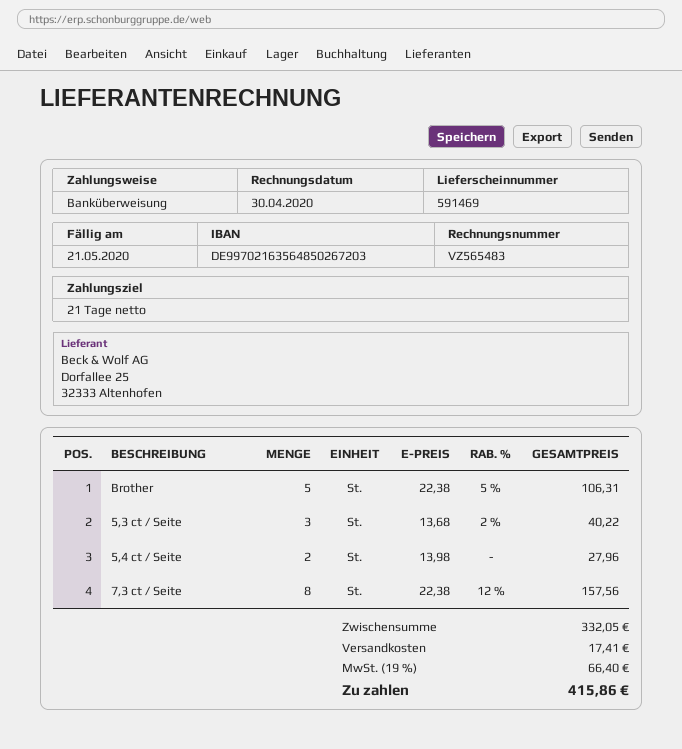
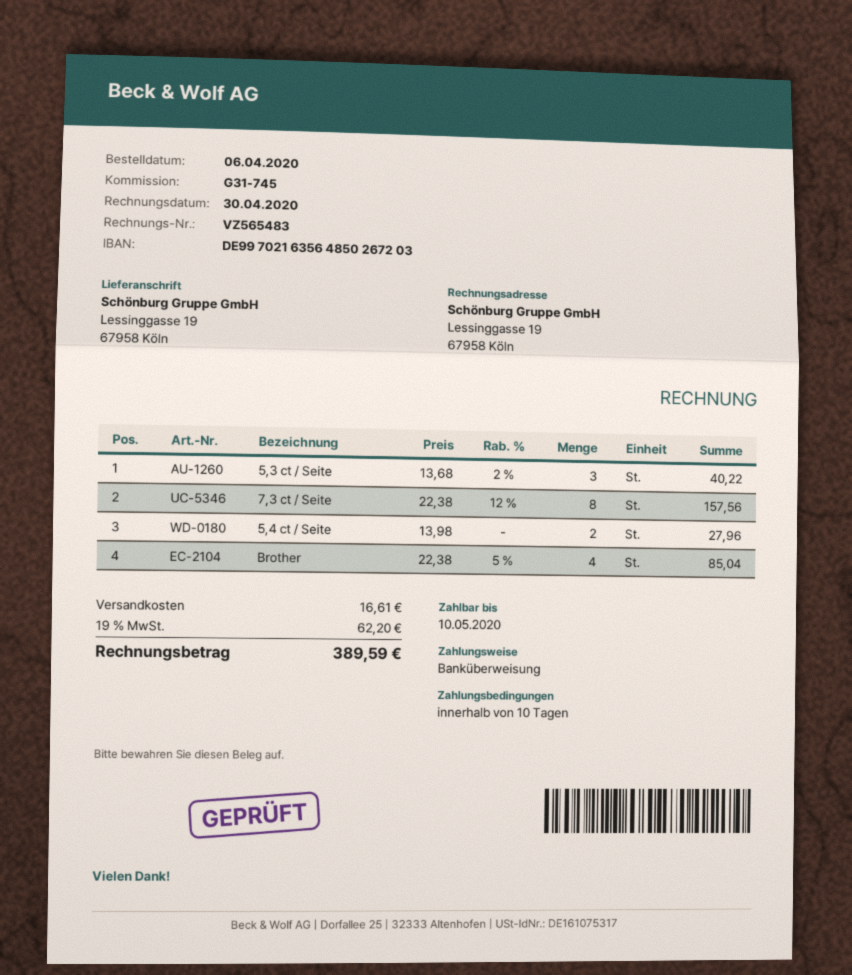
payment terms: 21 days -> 10 days
due date: 2020-05-21 -> 2020-05-10
Brother: 5 x 22.38 - 5% = 106.31 -> 4 x 22.38 - 5% = 85.04
shipping: 17.41 -> 16.61
tax: 19% = 66.40 -> 19% = 62.20
total: 415.86 -> 389.59

